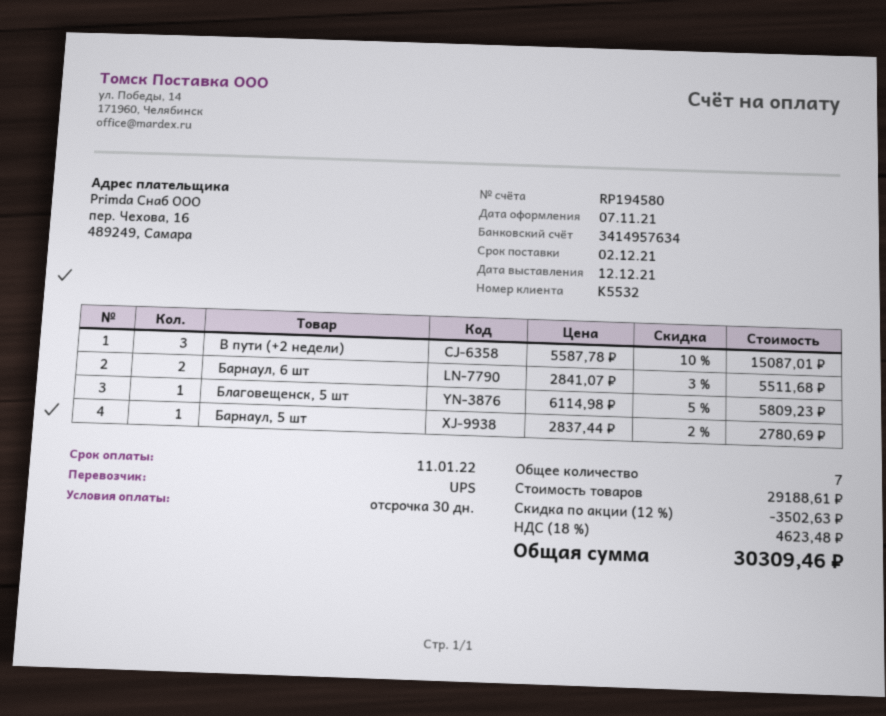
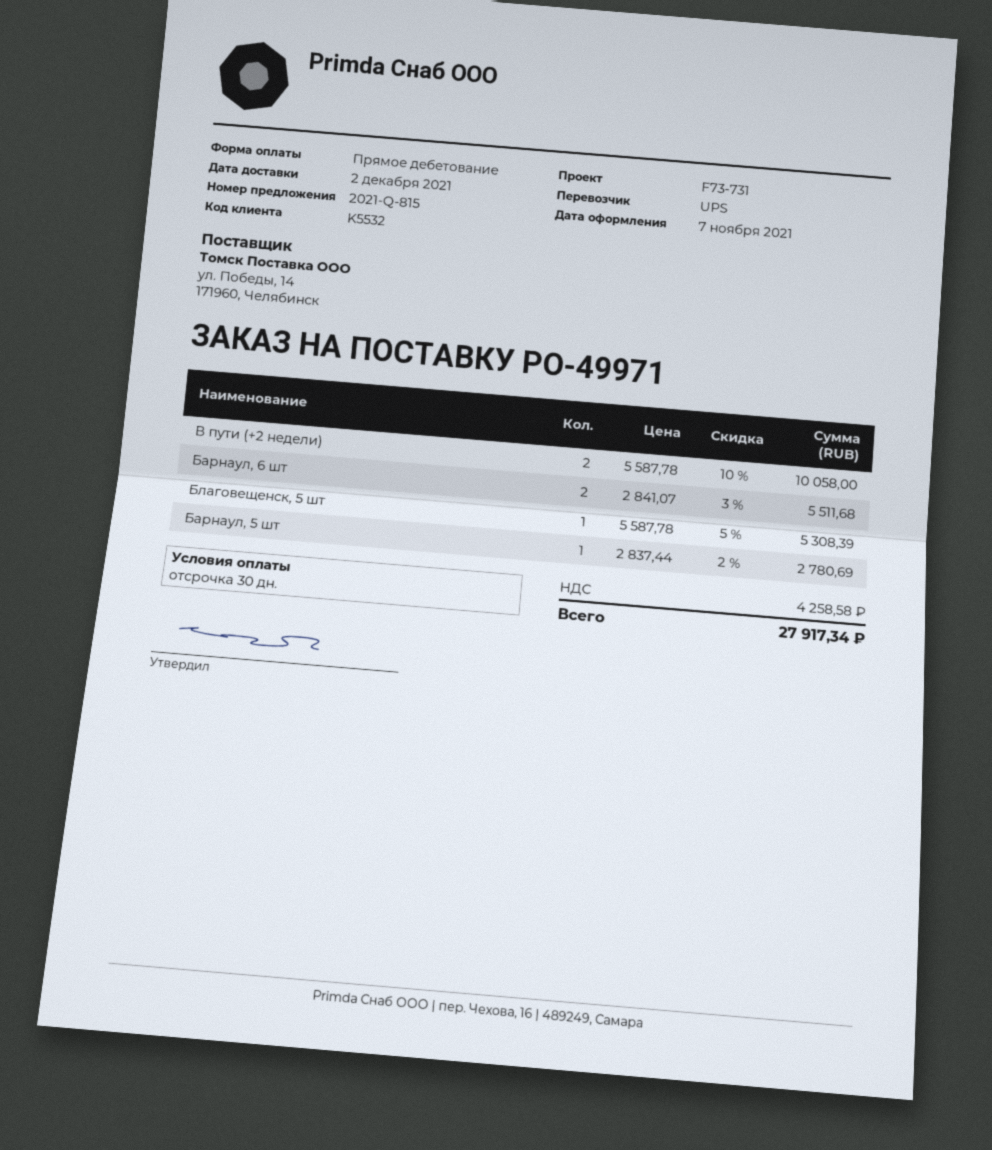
В пути (+2 недели): 3 x 5587.78 - 10% = 15087.01 -> 2 x 5587.78 - 10% = 10058.00
Благовещенск, 5 шт: 1 x 6114.98 - 5% = 5809.23 -> 1 x 5587.78 - 5% = 5308.39
discount: 12% = 3502.63 -> none
tax: 4623.48 -> 4258.58
total: 30309.46 -> 27917.34

